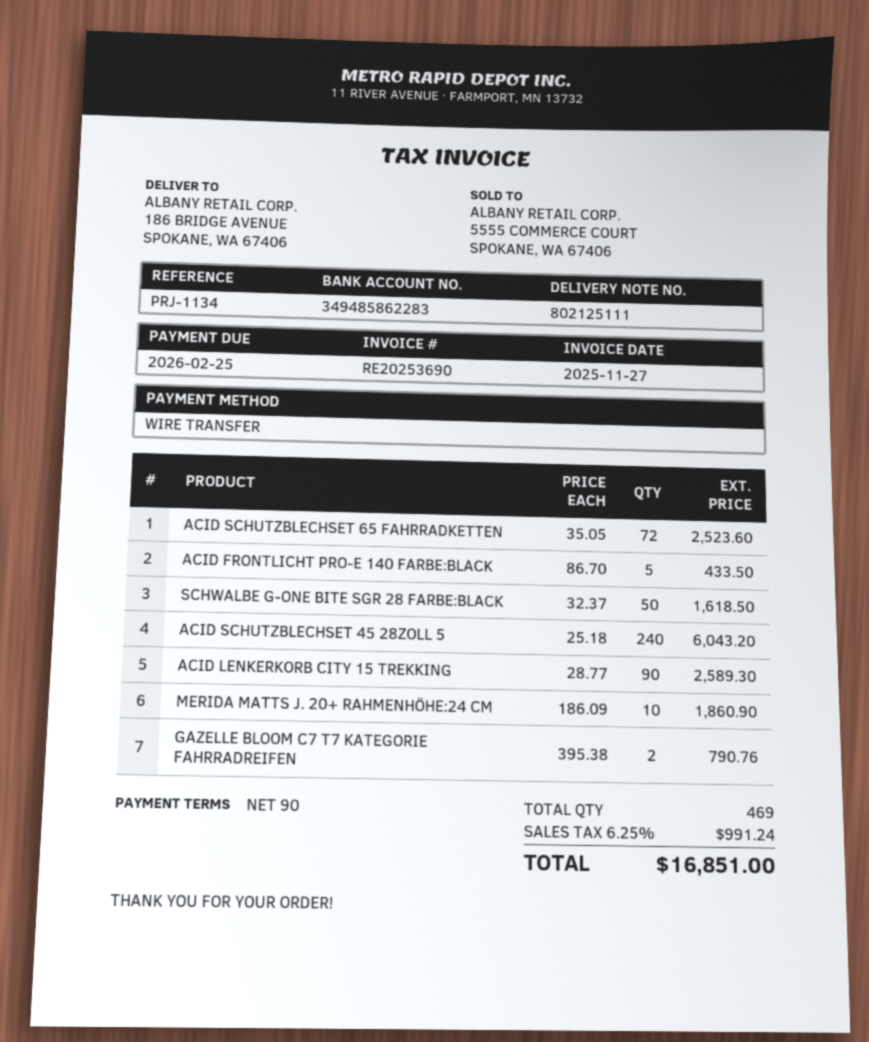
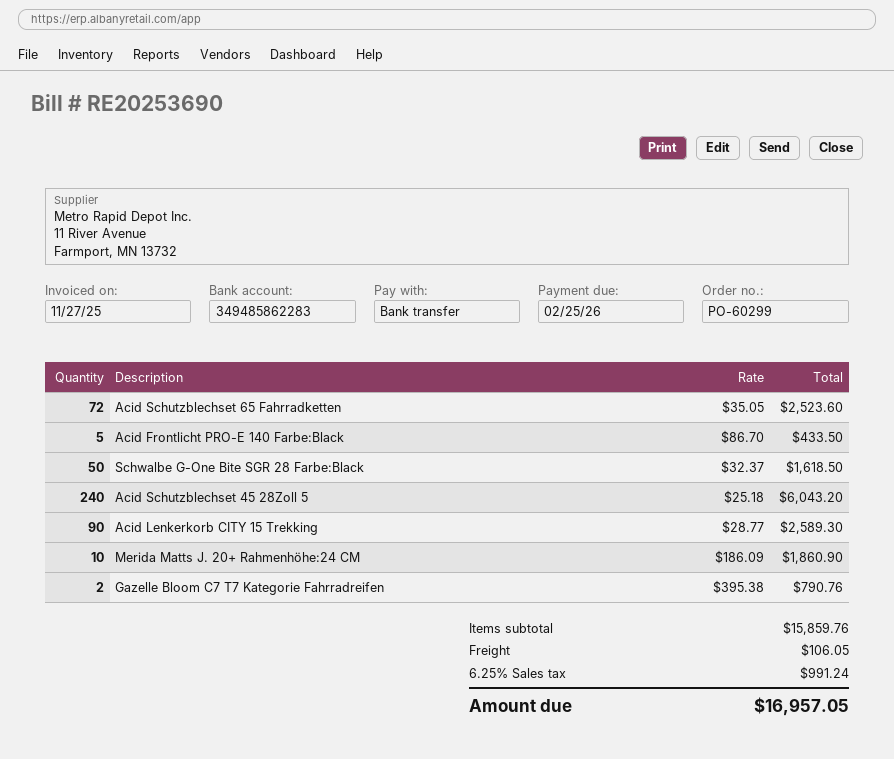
shipping: none -> 106.05
total: 16851.00 -> 16957.05

